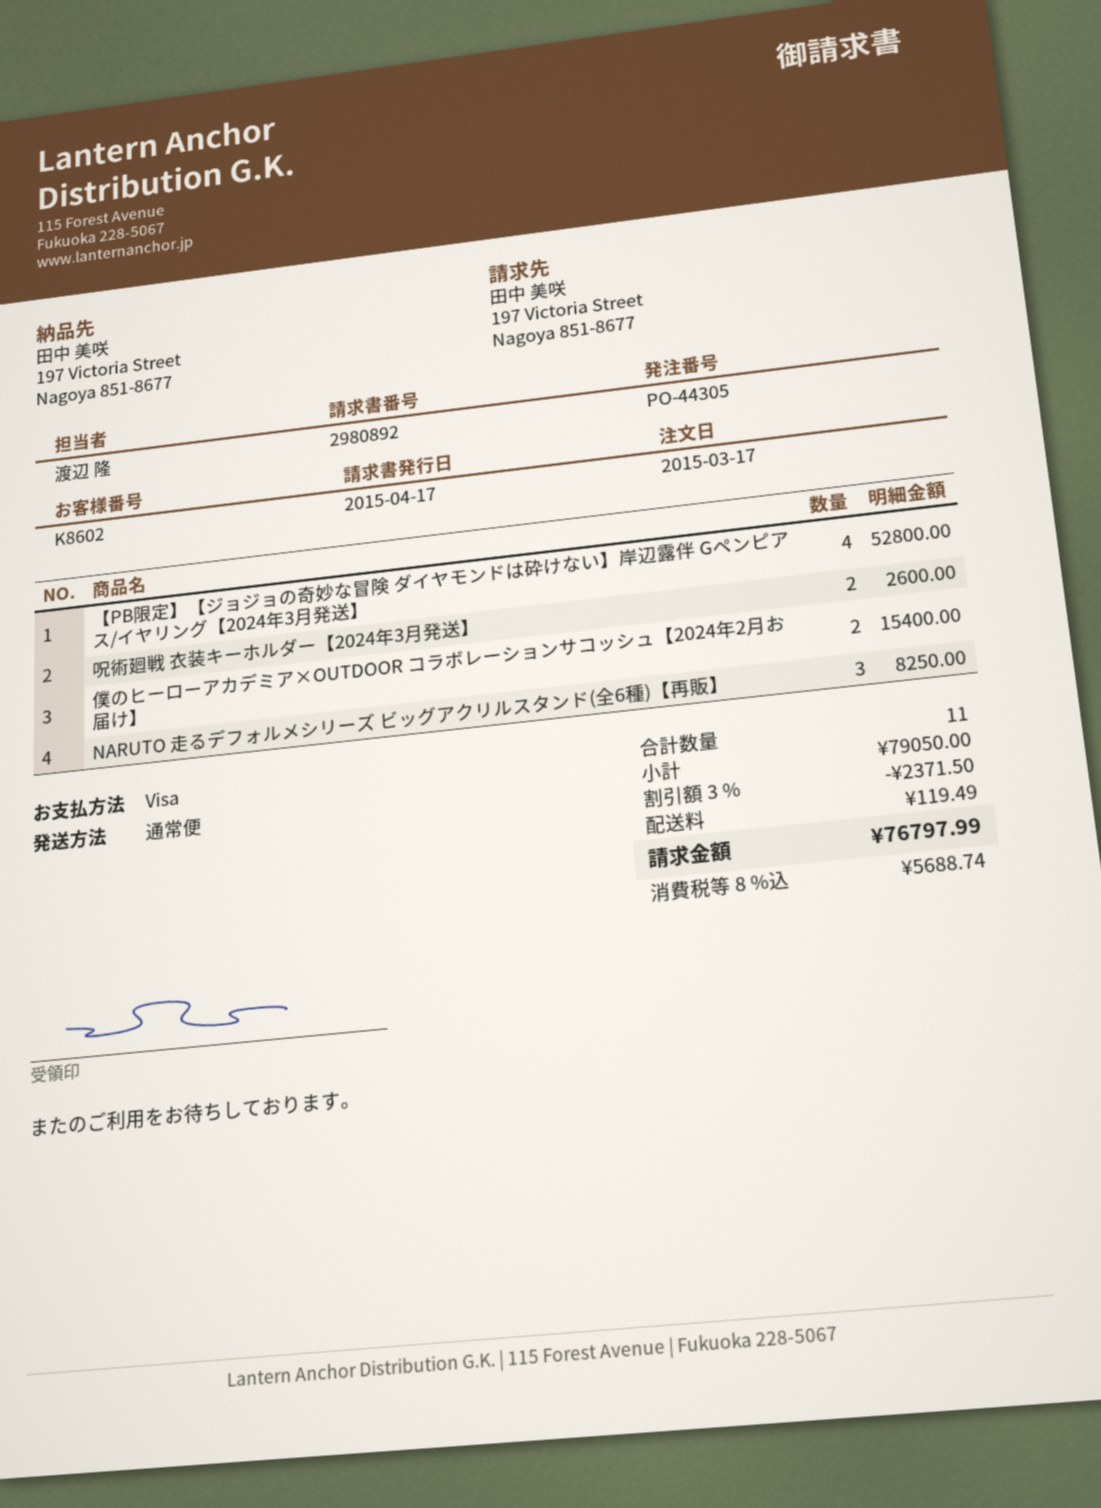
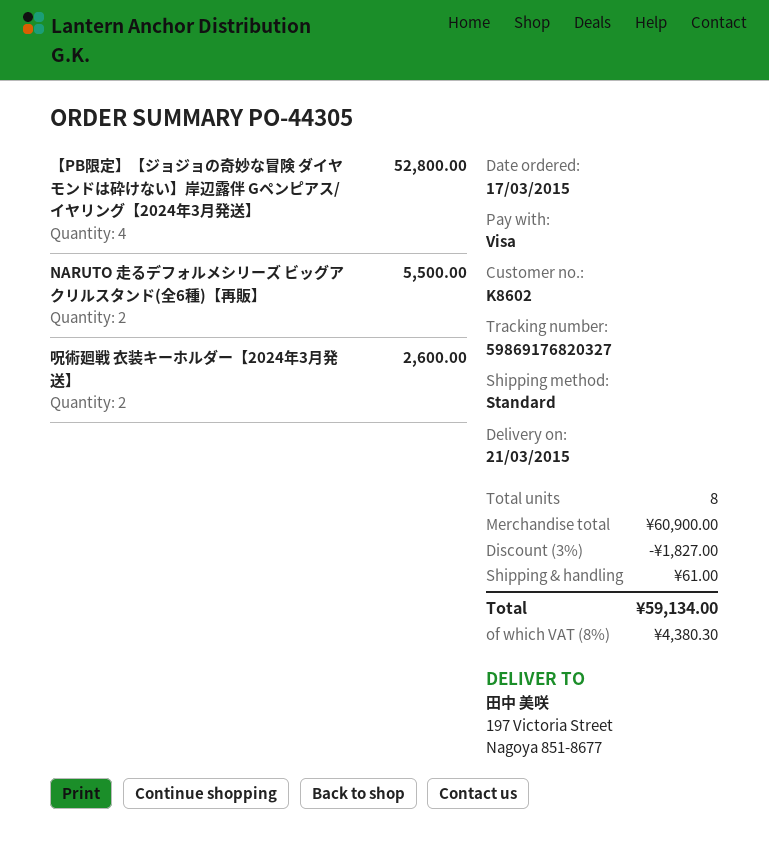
僕のヒーローアカデミア×OUTDOOR コラボレーションサコッシュ【2024年2月お届け】: 2 for 15400.00 -> none
NARUTO 走るデフォルメシリーズ ビッグアクリルスタンド(全6種)【再販】: 3 for 8250.00 -> 2 for 5500.00
total quantity: 11 -> 8
subtotal: 79050.00 -> 60900.00
discount: 3% = 2371.50 -> 3% = 1827.00
shipping: 119.49 -> 61.00
tax: 8% = 5688.74 -> 8% = 4380.30
total: 76797.99 -> 59134.00

